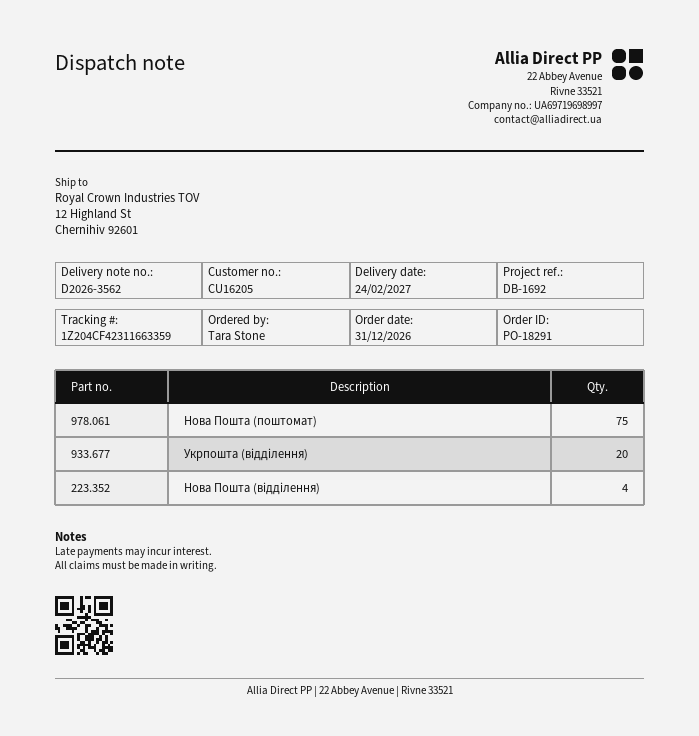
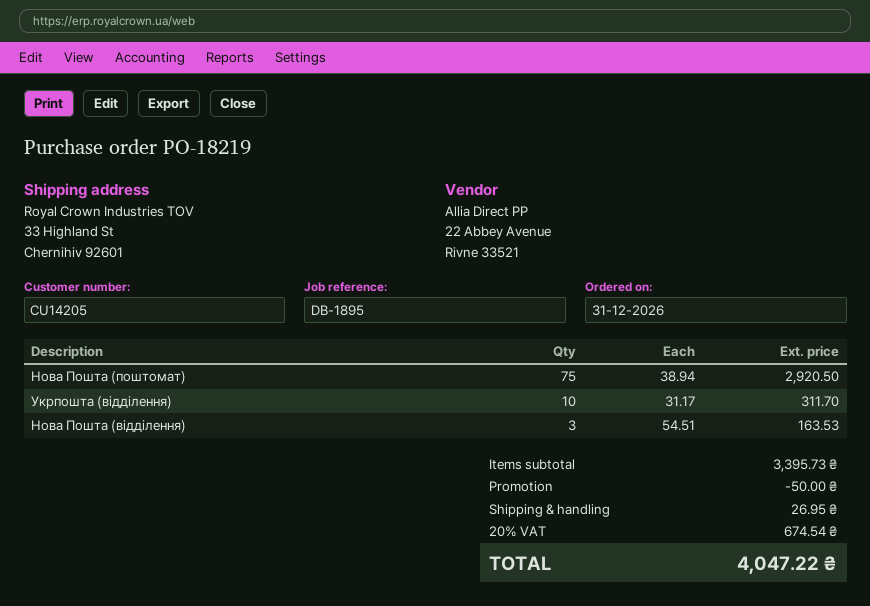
order number: PO-18291 -> PO-18219
customer number: CU16205 -> CU14205
reference: DB-1692 -> DB-1895
ship to: 12 Highland St, Chernihiv 92601 -> 33 Highland St, Chernihiv 92601
Укрпошта (відділення): 20 -> 10
Нова Пошта (відділення): 4 -> 3

